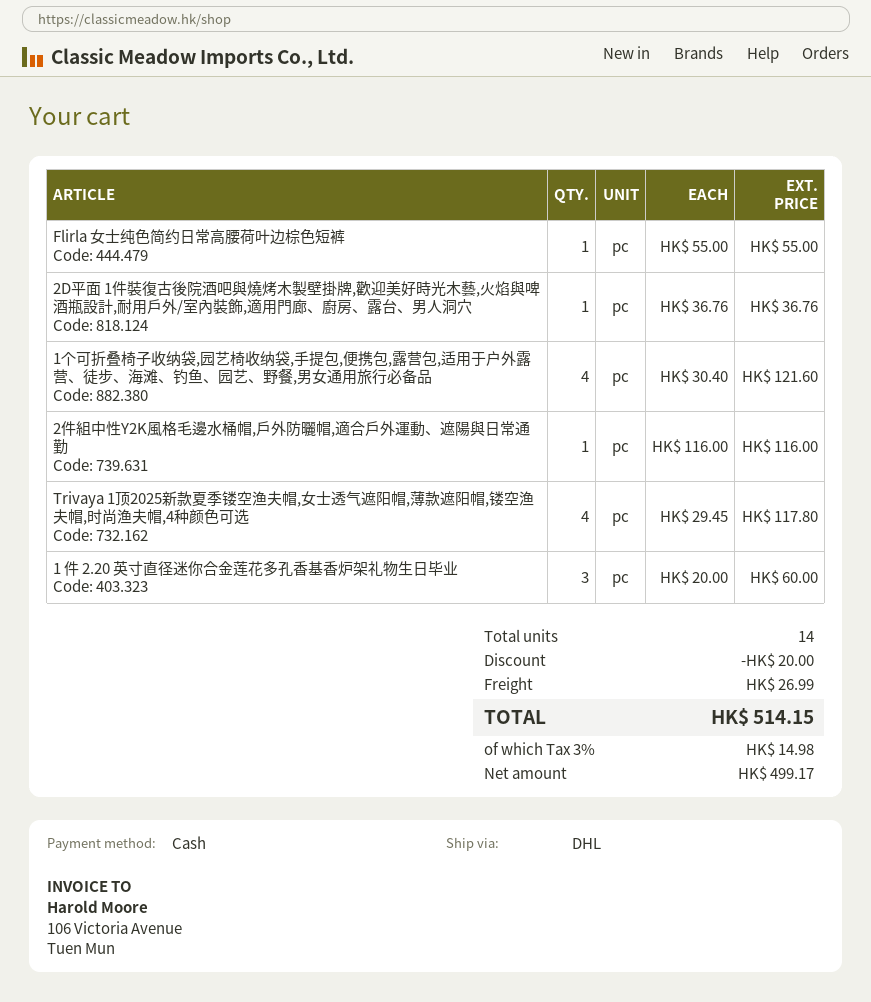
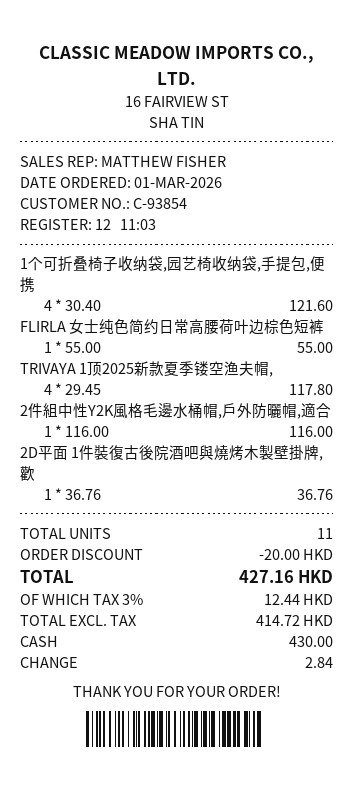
1 件 2.20 英寸直径迷你合金莲花多孔香基香炉架礼物生日毕业: 3 x 20.00 = 60.00 -> none
total quantity: 14 -> 11
shipping: 26.99 -> none
net: 499.17 -> 414.72
tax: 3% = 14.98 -> 3% = 12.44
total: 514.15 -> 427.16

